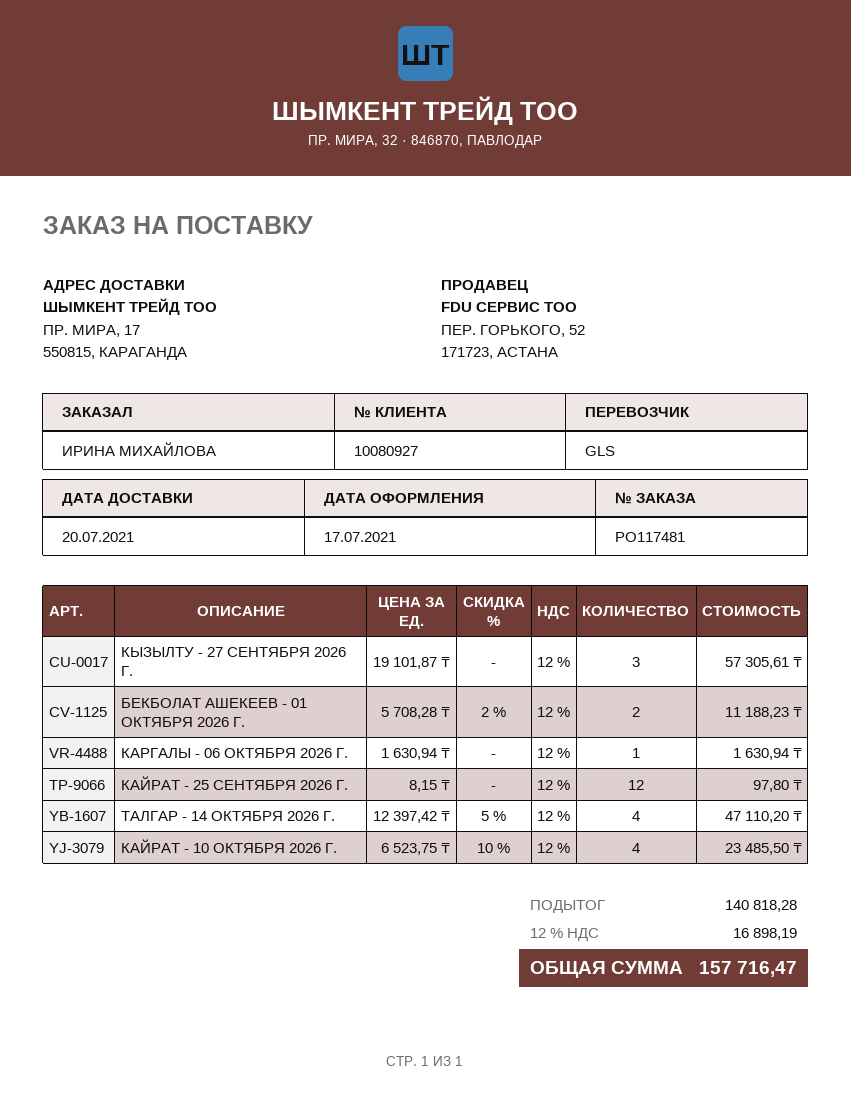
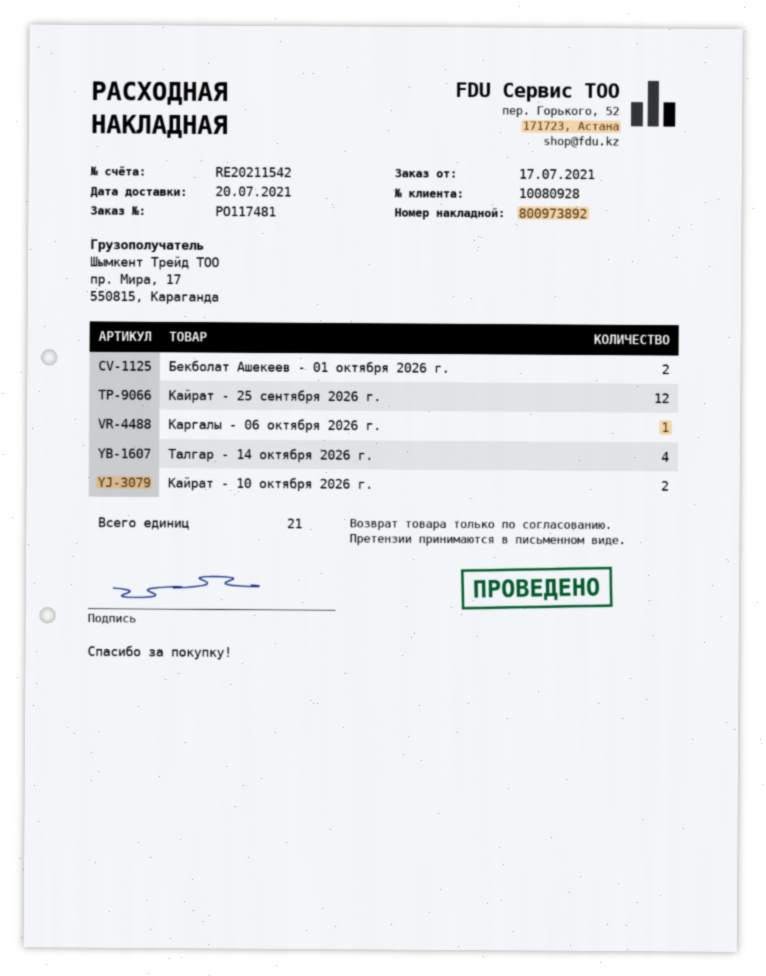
customer number: 10080927 -> 10080928
КЫЗЫЛТУ - 27 СЕНТЯБРЯ 2026 Г.: 3 -> none
КАЙРАТ - 10 ОКТЯБРЯ 2026 Г.: 4 -> 2

